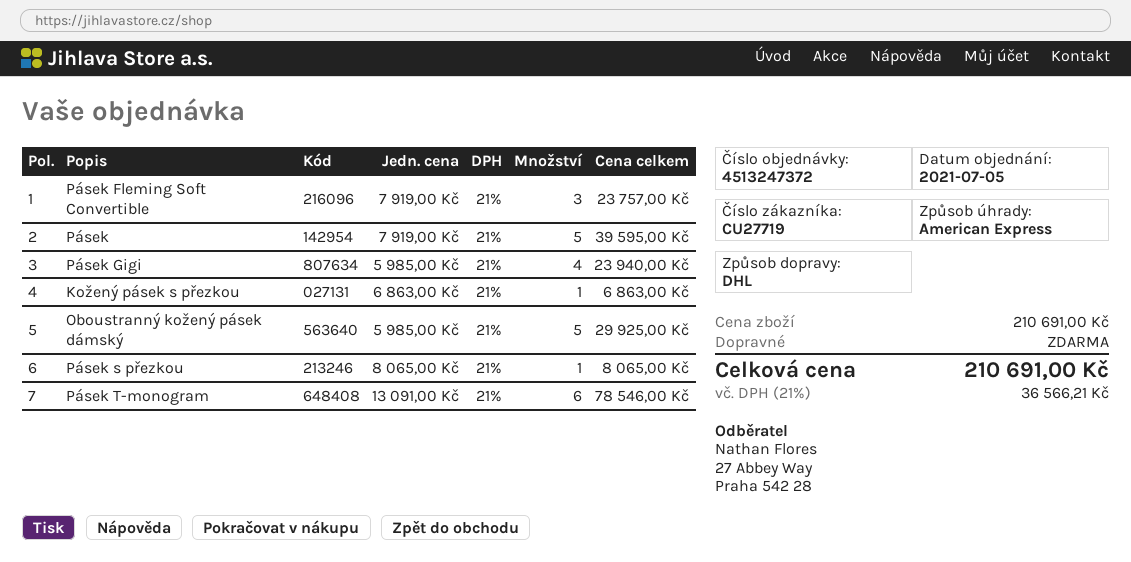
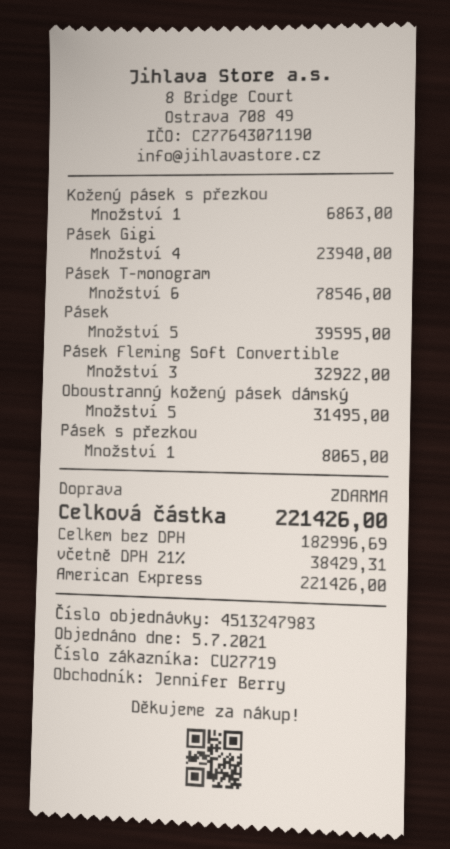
order number: 4513247372 -> 4513247983
Pásek Fleming Soft Convertible: 3 for 23757.00 -> 3 for 32922.00
Oboustranný kožený pásek dámský: 5 for 29925.00 -> 5 for 31495.00
tax: 21% = 36566.21 -> 21% = 38429.31
total: 210691.00 -> 221426.00

